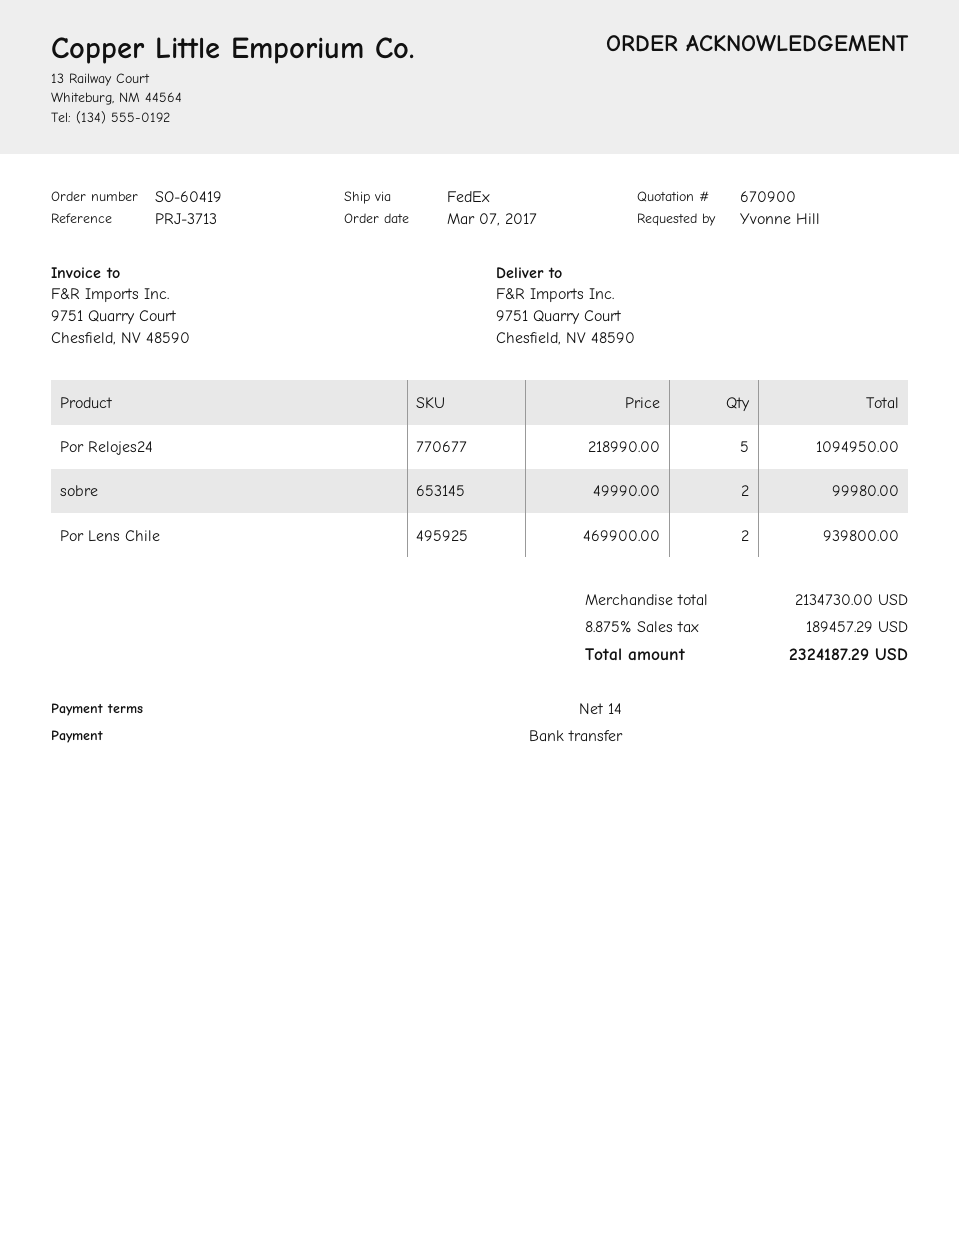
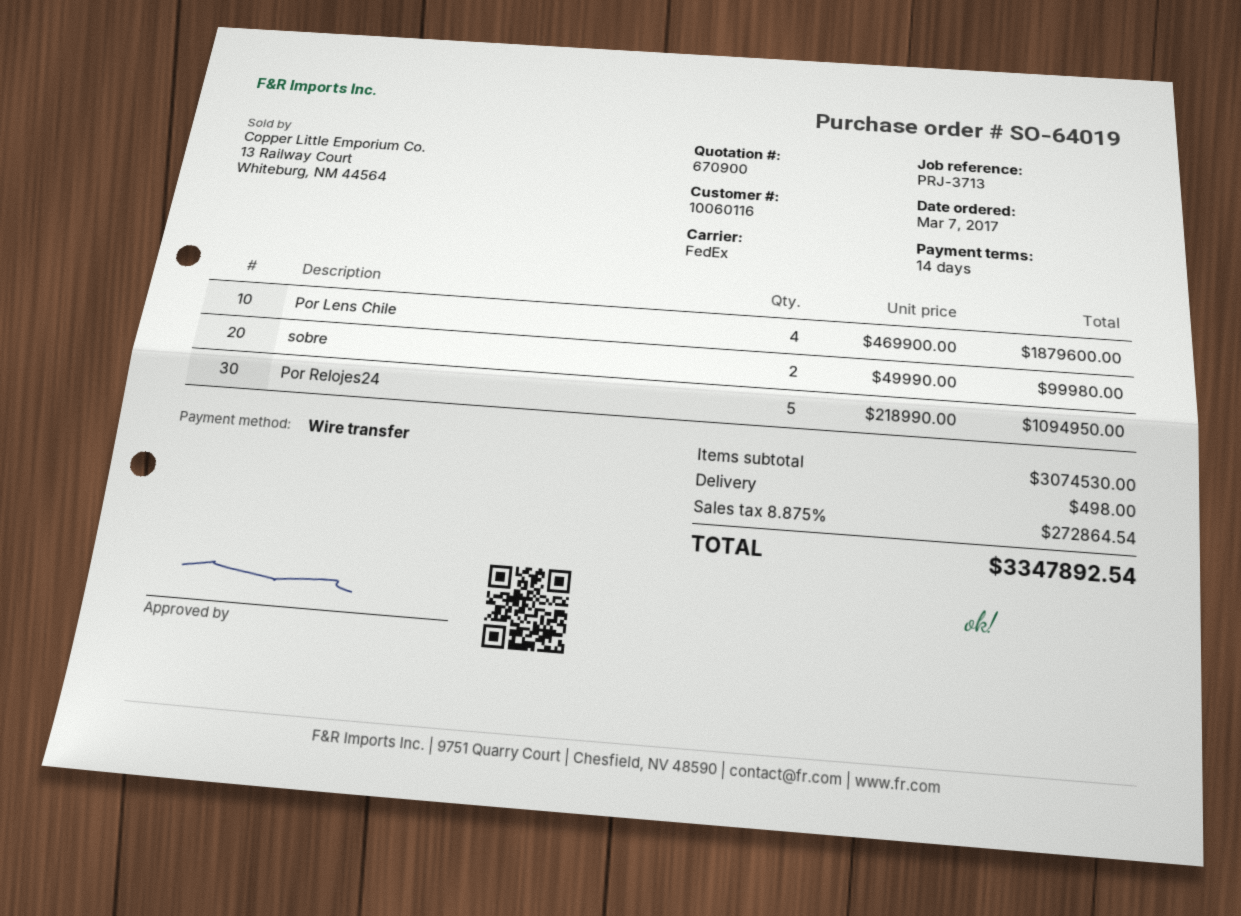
order number: SO-60419 -> SO-64019
Por Lens Chile: 2 x 469900.00 = 939800.00 -> 4 x 469900.00 = 1879600.00
subtotal: 2134730.00 -> 3074530.00
shipping: none -> 498.00
tax: 8.875% = 189457.29 -> 8.875% = 272864.54
total: 2324187.29 -> 3347892.54

